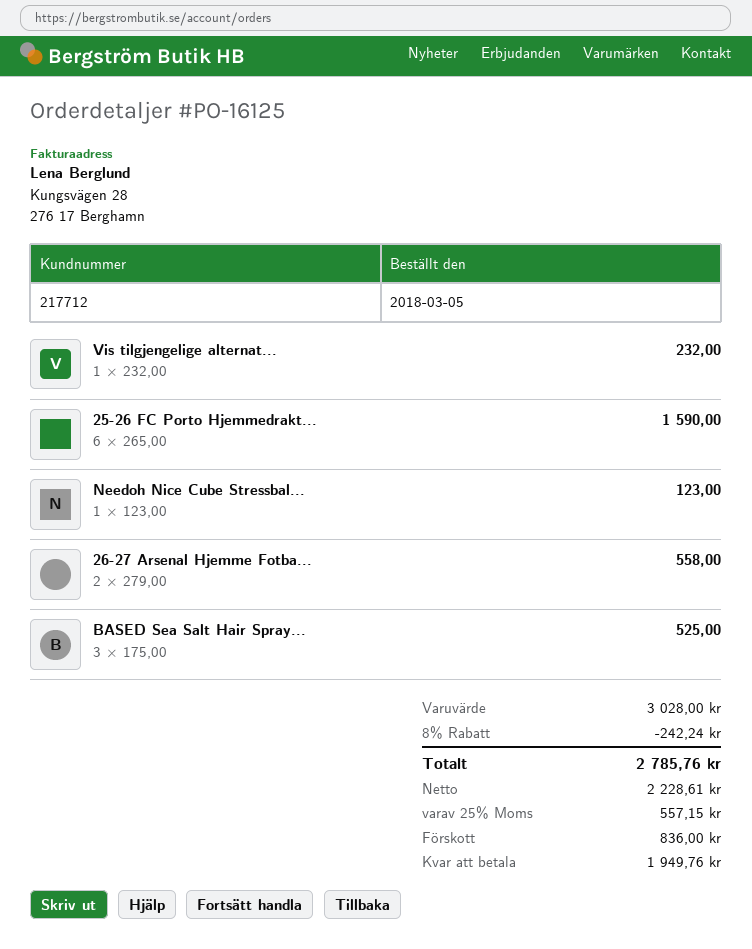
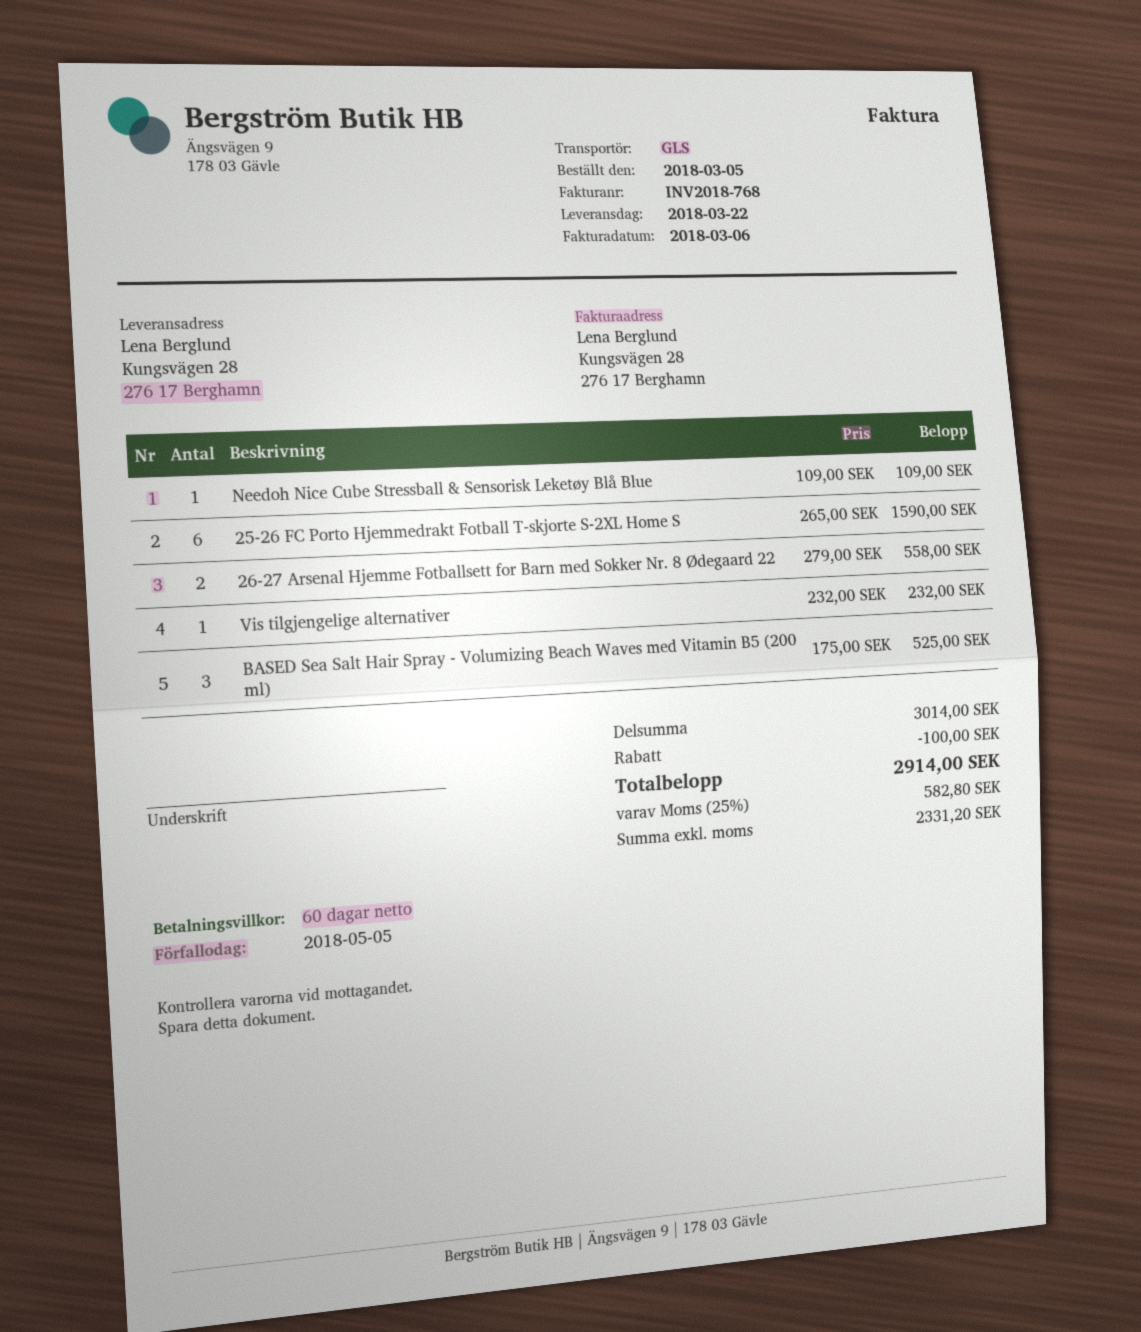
Needoh Nice Cube Stressbal...: 1 x 123.00 = 123.00 -> 1 x 109.00 = 109.00
subtotal: 3028.00 -> 3014.00
discount: 242.24 -> 100.00
net: 2228.61 -> 2331.20
tax: 25% = 557.15 -> 25% = 582.80
total: 2785.76 -> 2914.00

